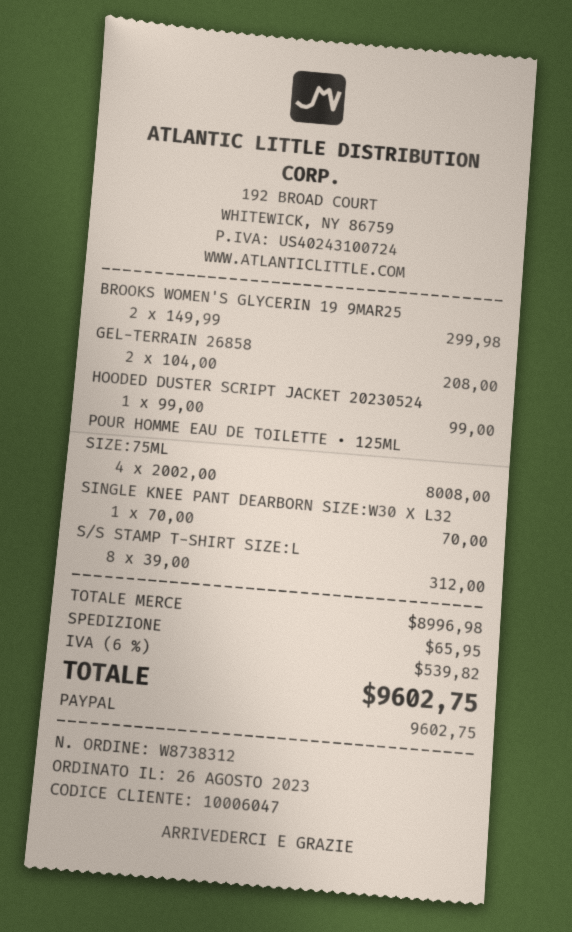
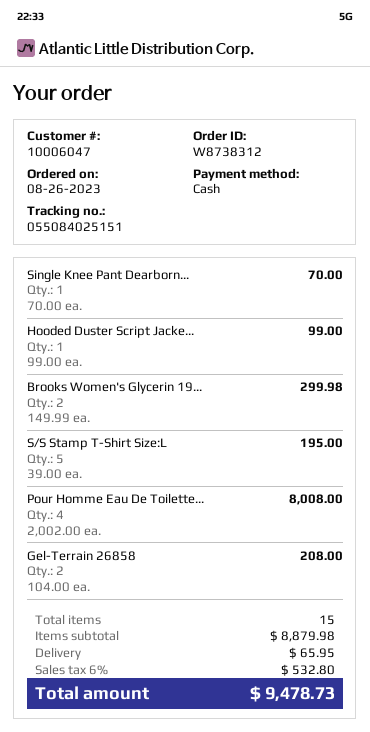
payment method: PayPal -> cash
S/S STAMP T-SHIRT SIZE:L: 8 x 39.00 = 312.00 -> 5 x 39.00 = 195.00
subtotal: 8996.98 -> 8879.98
tax: 6% = 539.82 -> 6% = 532.80
total: 9602.75 -> 9478.73

